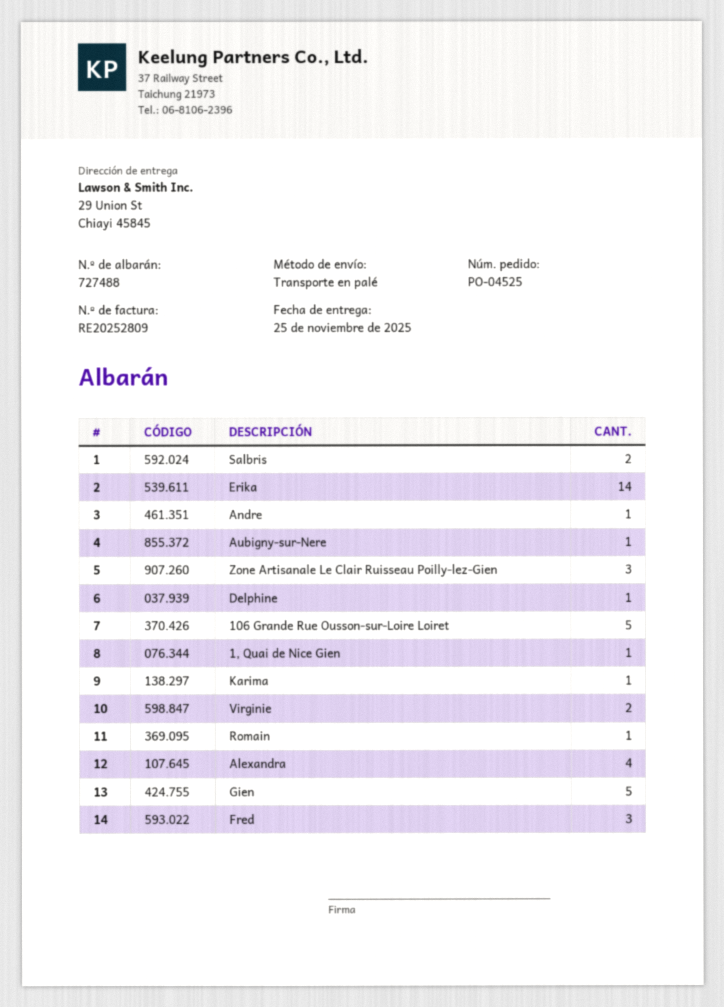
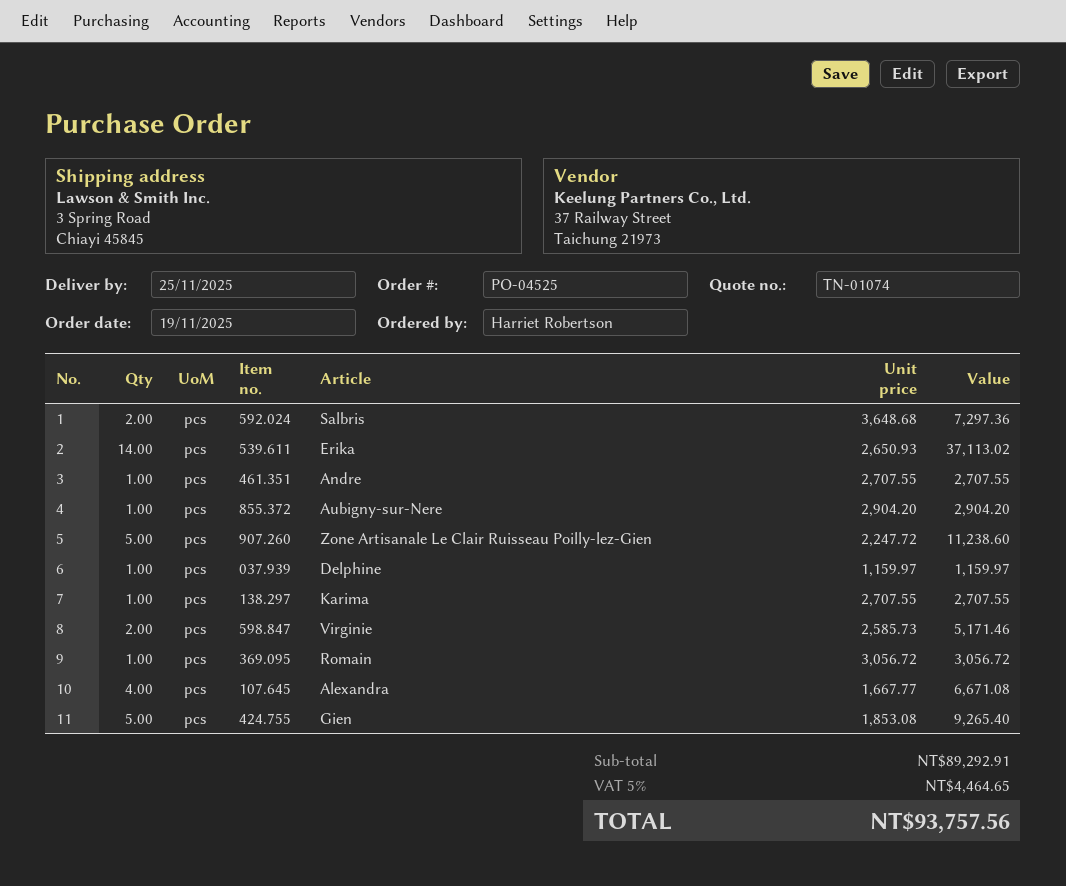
ship to: 29 Union St, Chiayi 45845 -> 3 Spring Road, Chiayi 45845
Zone Artisanale Le Clair Ruisseau Poilly-lez-Gien: 3 -> 5
106 Grande Rue Ousson-sur-Loire Loiret: 5 -> none
1, Quai de Nice Gien: 1 -> none
Fred: 3 -> none

